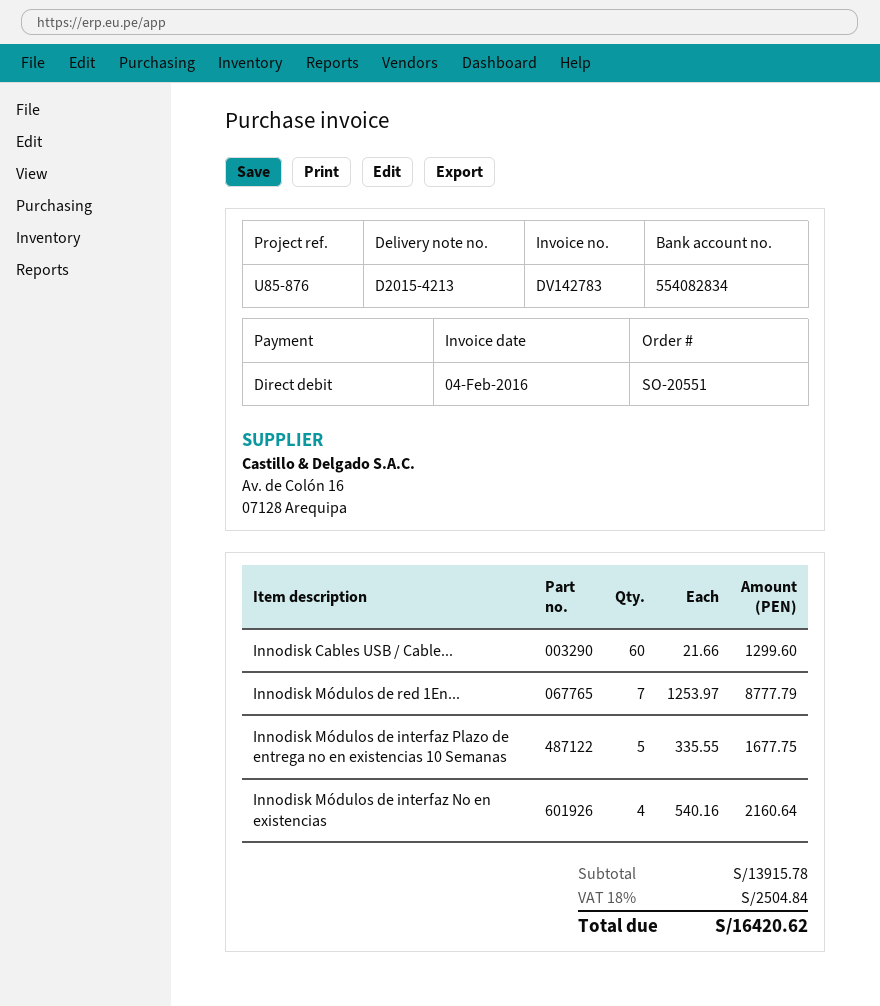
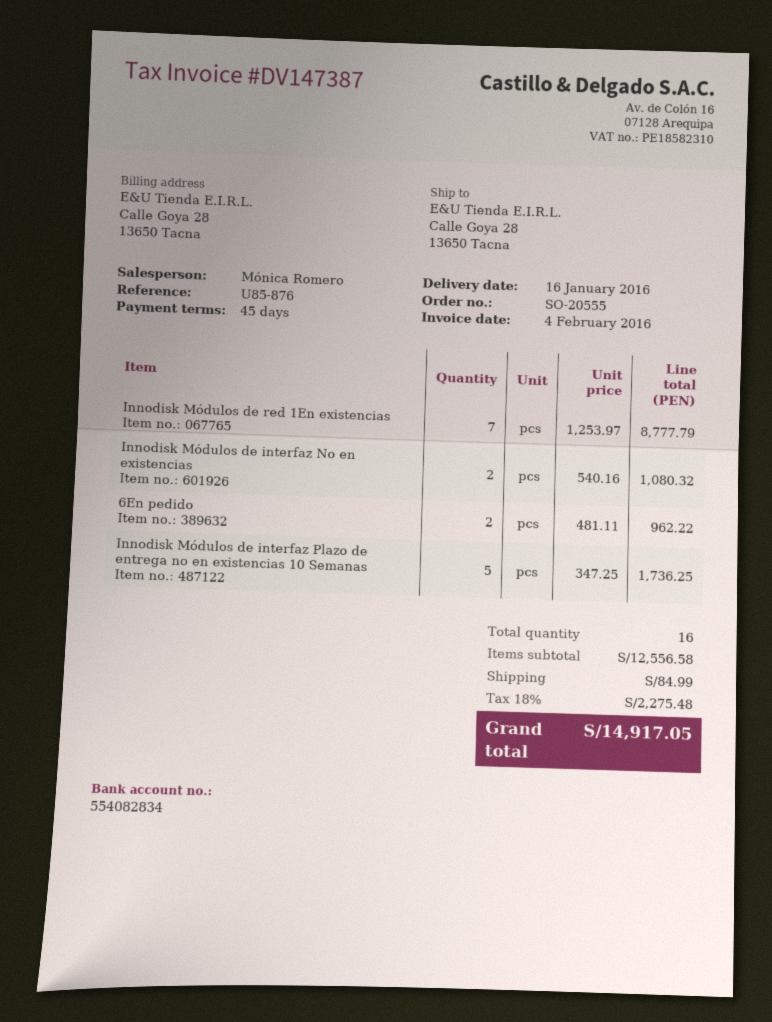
order number: SO-20551 -> SO-20555
invoice number: DV142783 -> DV147387
Innodisk Cables USB / Cable...: 60 x 21.66 = 1299.60 -> none
Innodisk Módulos de interfaz Plazo de entrega no en existencias 10 Semanas: 5 x 335.55 = 1677.75 -> 5 x 347.25 = 1736.25
Innodisk Módulos de interfaz No en existencias: 4 x 540.16 = 2160.64 -> 2 x 540.16 = 1080.32
6En pedido: none -> 2 x 481.11 = 962.22
subtotal: 13915.78 -> 12556.58
shipping: none -> 84.99
tax: 18% = 2504.84 -> 18% = 2275.48
total: 16420.62 -> 14917.05

